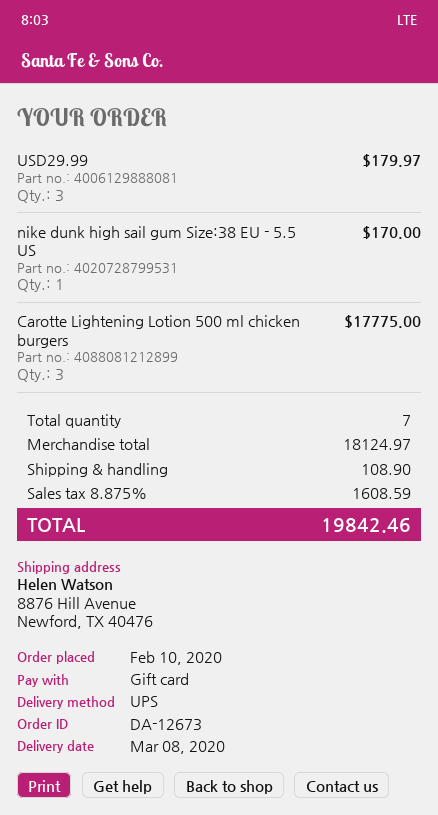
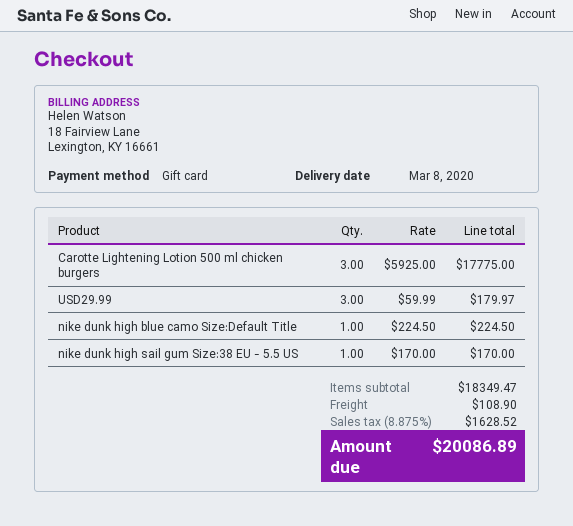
nike dunk high blue camo Size:Default Title: none -> 1 for 224.50
subtotal: 18124.97 -> 18349.47
tax: 8.875% = 1608.59 -> 8.875% = 1628.52
total: 19842.46 -> 20086.89

